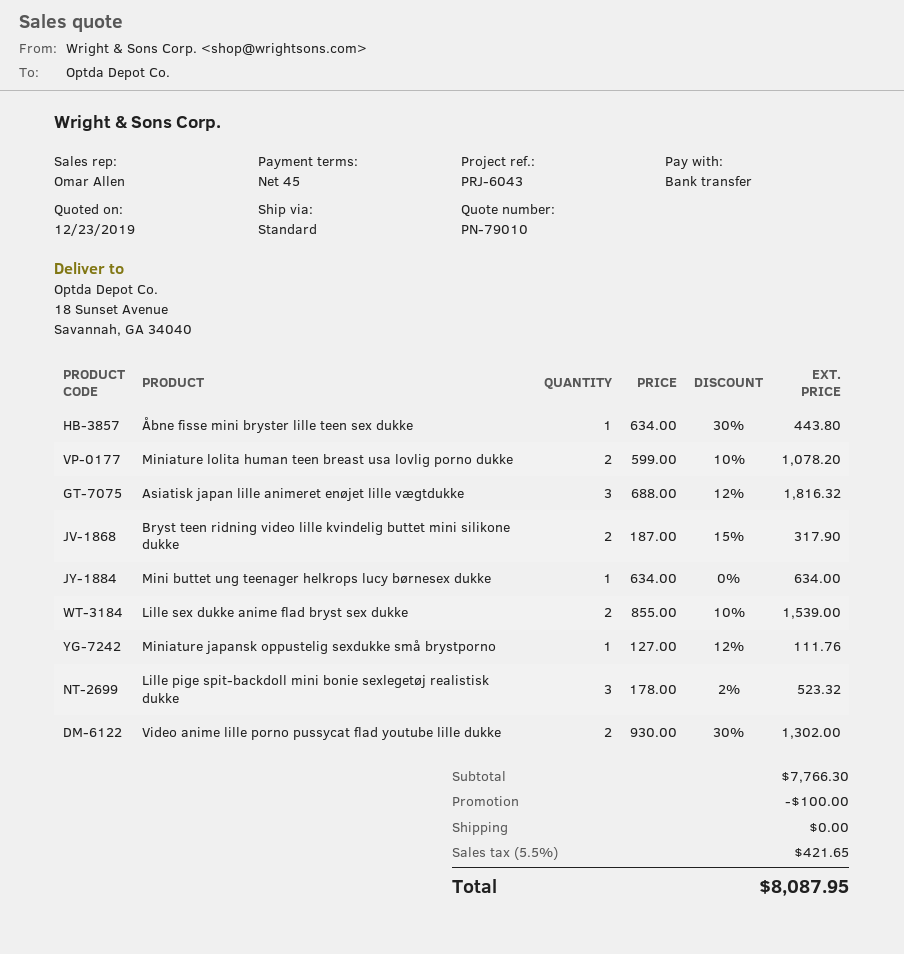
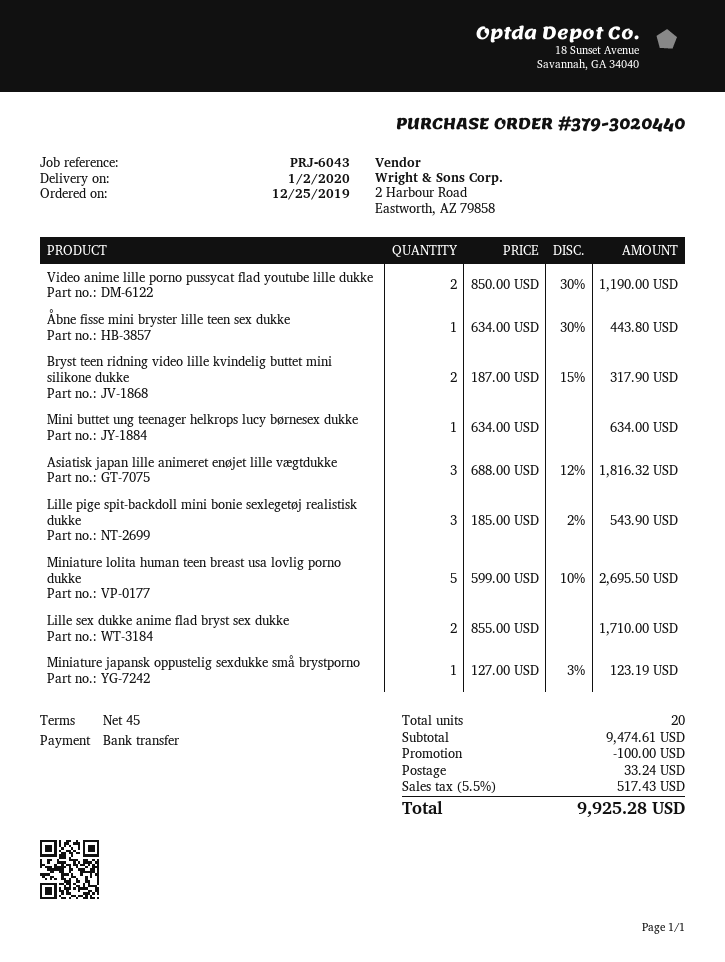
Miniature lolita human teen breast usa lovlig porno dukke: 2 x 599.00 - 10% = 1078.20 -> 5 x 599.00 - 10% = 2695.50
Lille sex dukke anime flad bryst sex dukke: 2 x 855.00 - 10% = 1539.00 -> 2 x 855.00 = 1710.00
Miniature japansk oppustelig sexdukke små brystporno: 1 x 127.00 - 12% = 111.76 -> 1 x 127.00 - 3% = 123.19
Lille pige spit-backdoll mini bonie sexlegetøj realistisk dukke: 3 x 178.00 - 2% = 523.32 -> 3 x 185.00 - 2% = 543.90
Video anime lille porno pussycat flad youtube lille dukke: 2 x 930.00 - 30% = 1302.00 -> 2 x 850.00 - 30% = 1190.00
subtotal: 7766.30 -> 9474.61
shipping: 0.00 -> 33.24
tax: 5.5% = 421.65 -> 5.5% = 517.43
total: 8087.95 -> 9925.28

